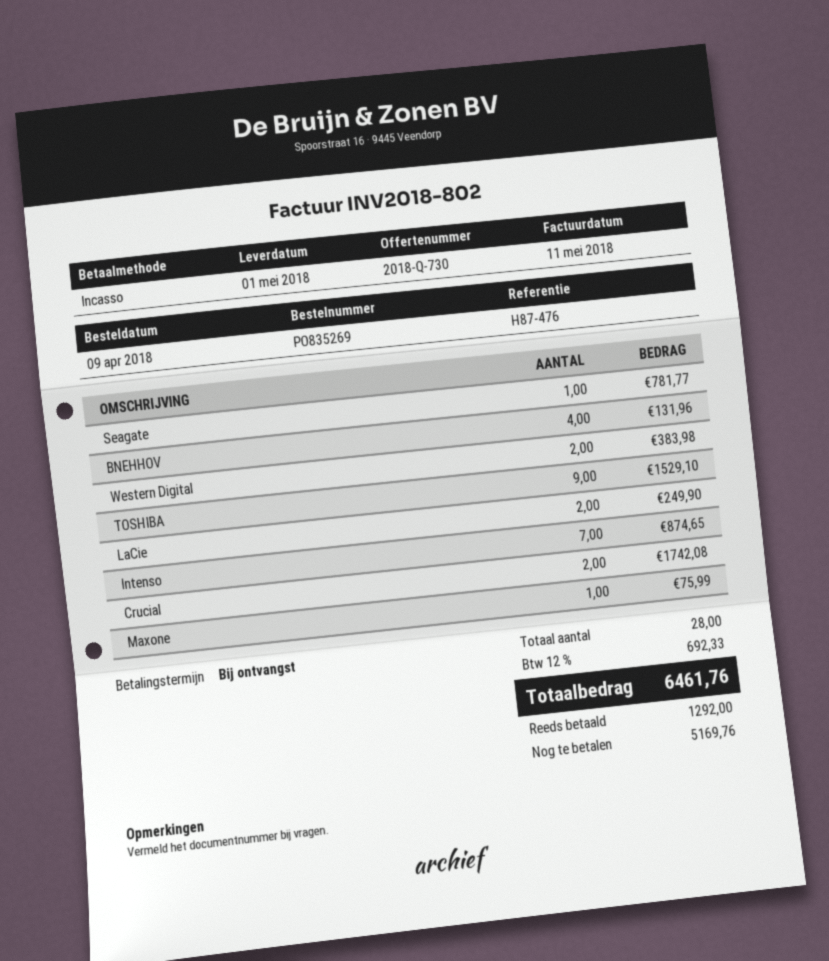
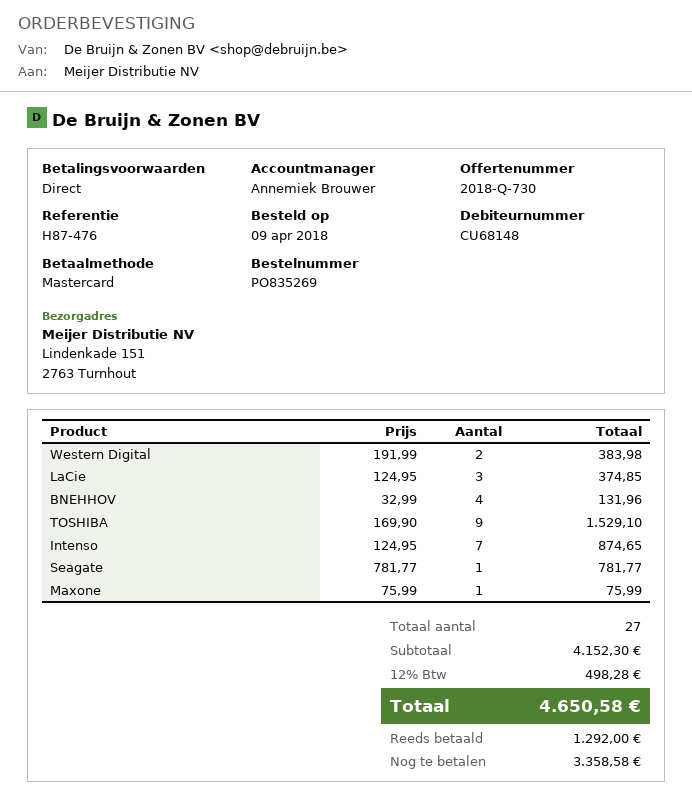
payment method: direct debit -> Mastercard
LaCie: 2 for 249.90 -> 3 for 374.85
Crucial: 2 for 1742.08 -> none
total quantity: 28 -> 27
tax: 12% = 692.33 -> 12% = 498.28
total: 6461.76 -> 4650.58
balance: 5169.76 -> 3358.58

